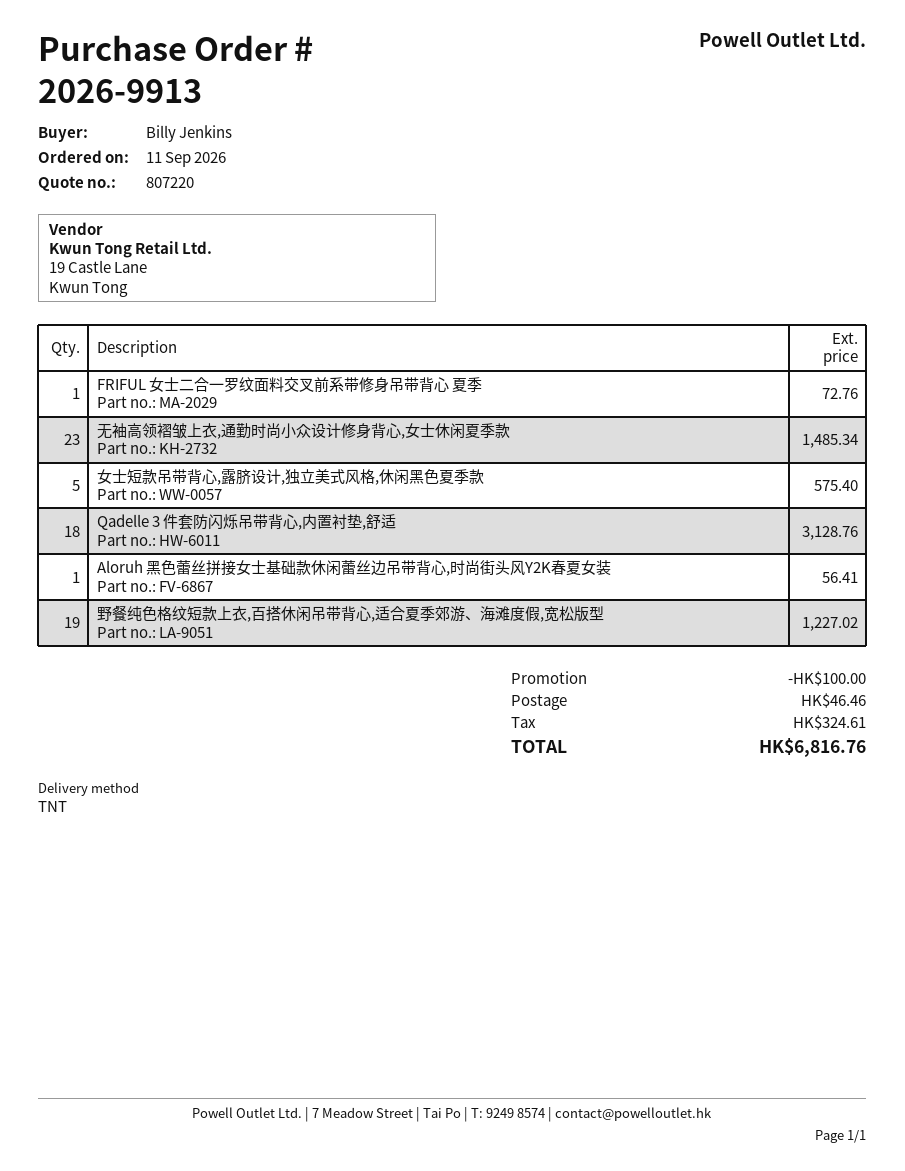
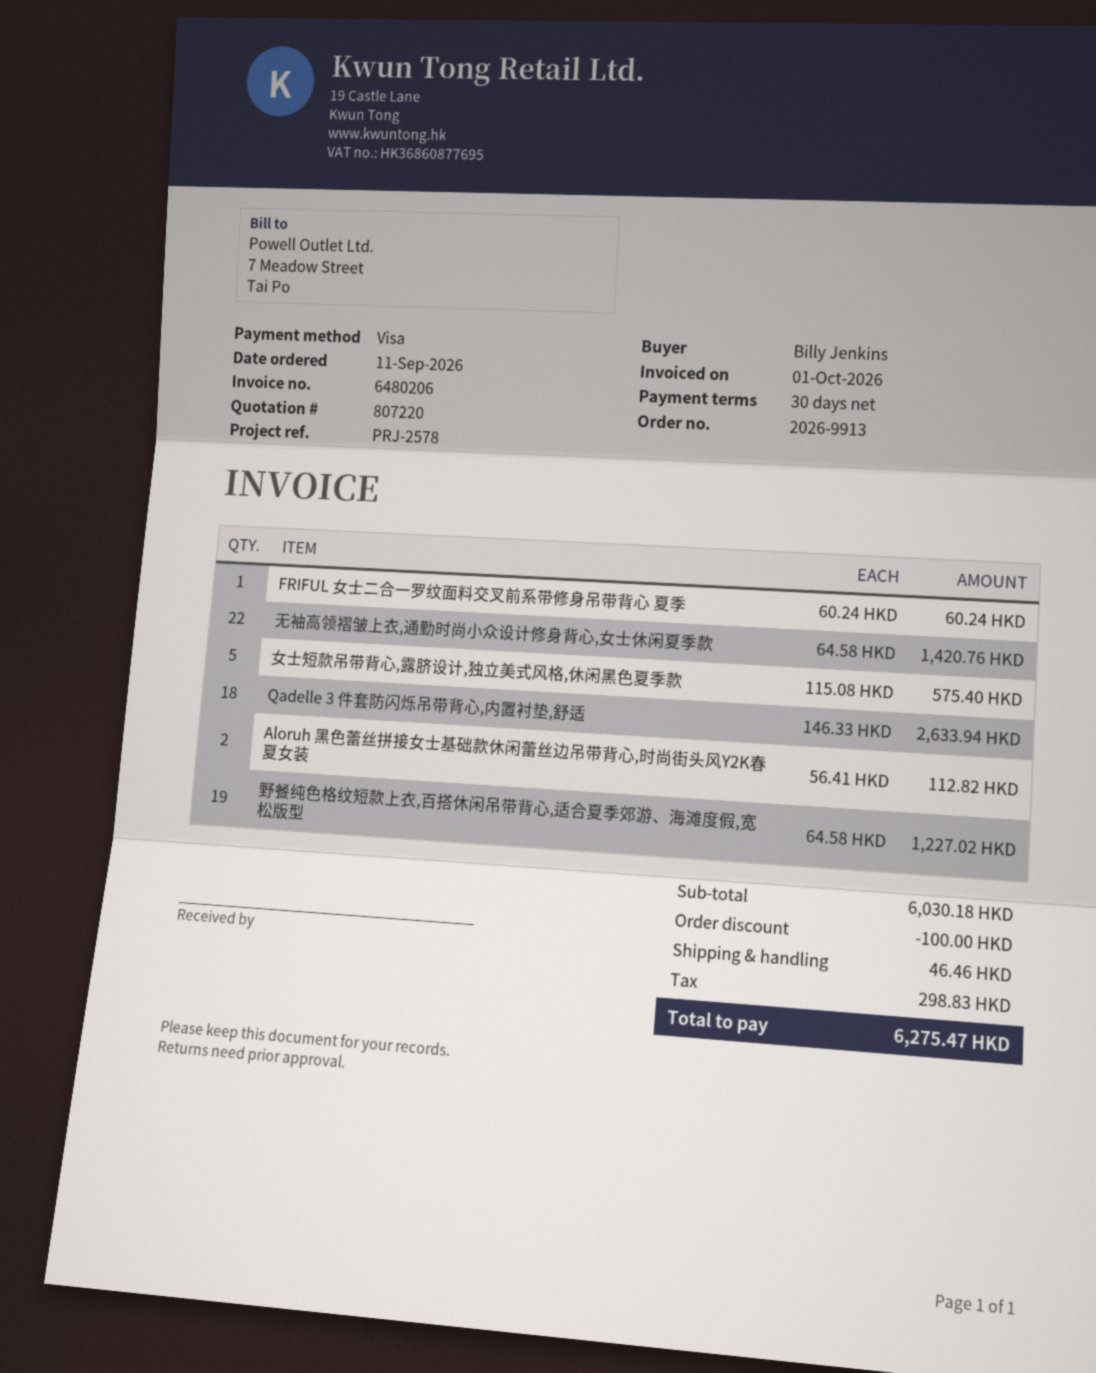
FRIFUL 女士二合一罗纹面料交叉前系带修身吊带背心 夏季: 1 for 72.76 -> 1 for 60.24
无袖高领褶皱上衣,通勤时尚小众设计修身背心,女士休闲夏季款: 23 for 1485.34 -> 22 for 1420.76
Qadelle 3 件套防闪烁吊带背心,内置衬垫,舒适: 18 for 3128.76 -> 18 for 2633.94
Aloruh 黑色蕾丝拼接女士基础款休闲蕾丝边吊带背心,时尚街头风Y2K春夏女装: 1 for 56.41 -> 2 for 112.82
tax: 324.61 -> 298.83
total: 6816.76 -> 6275.47

